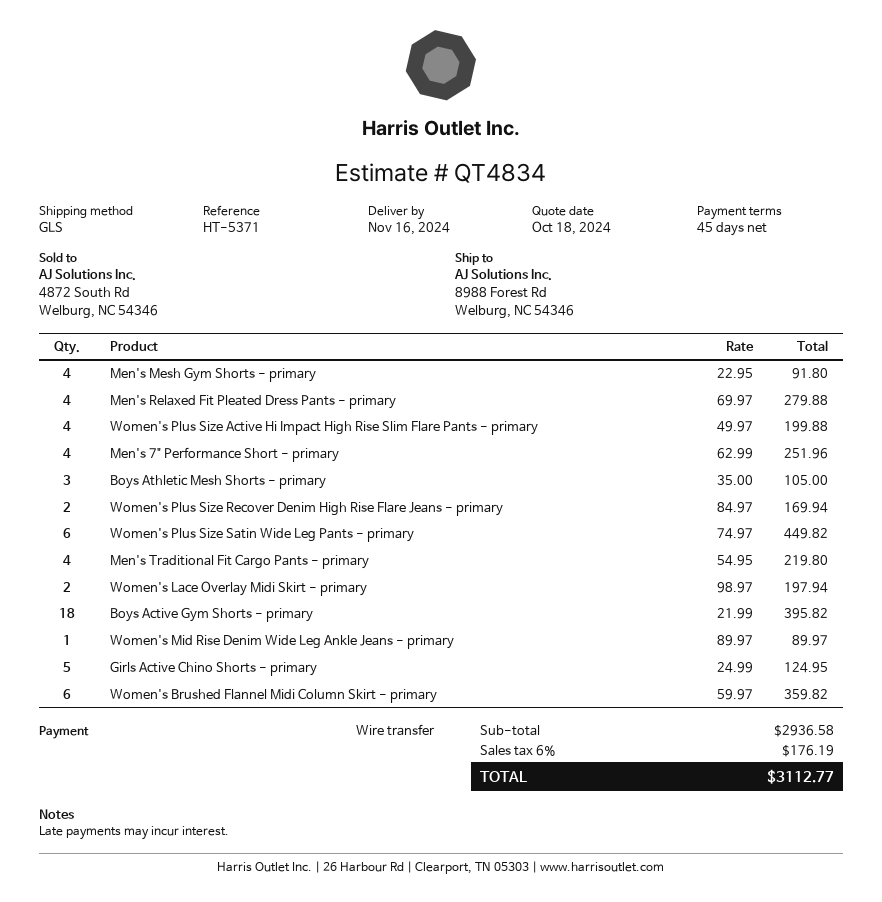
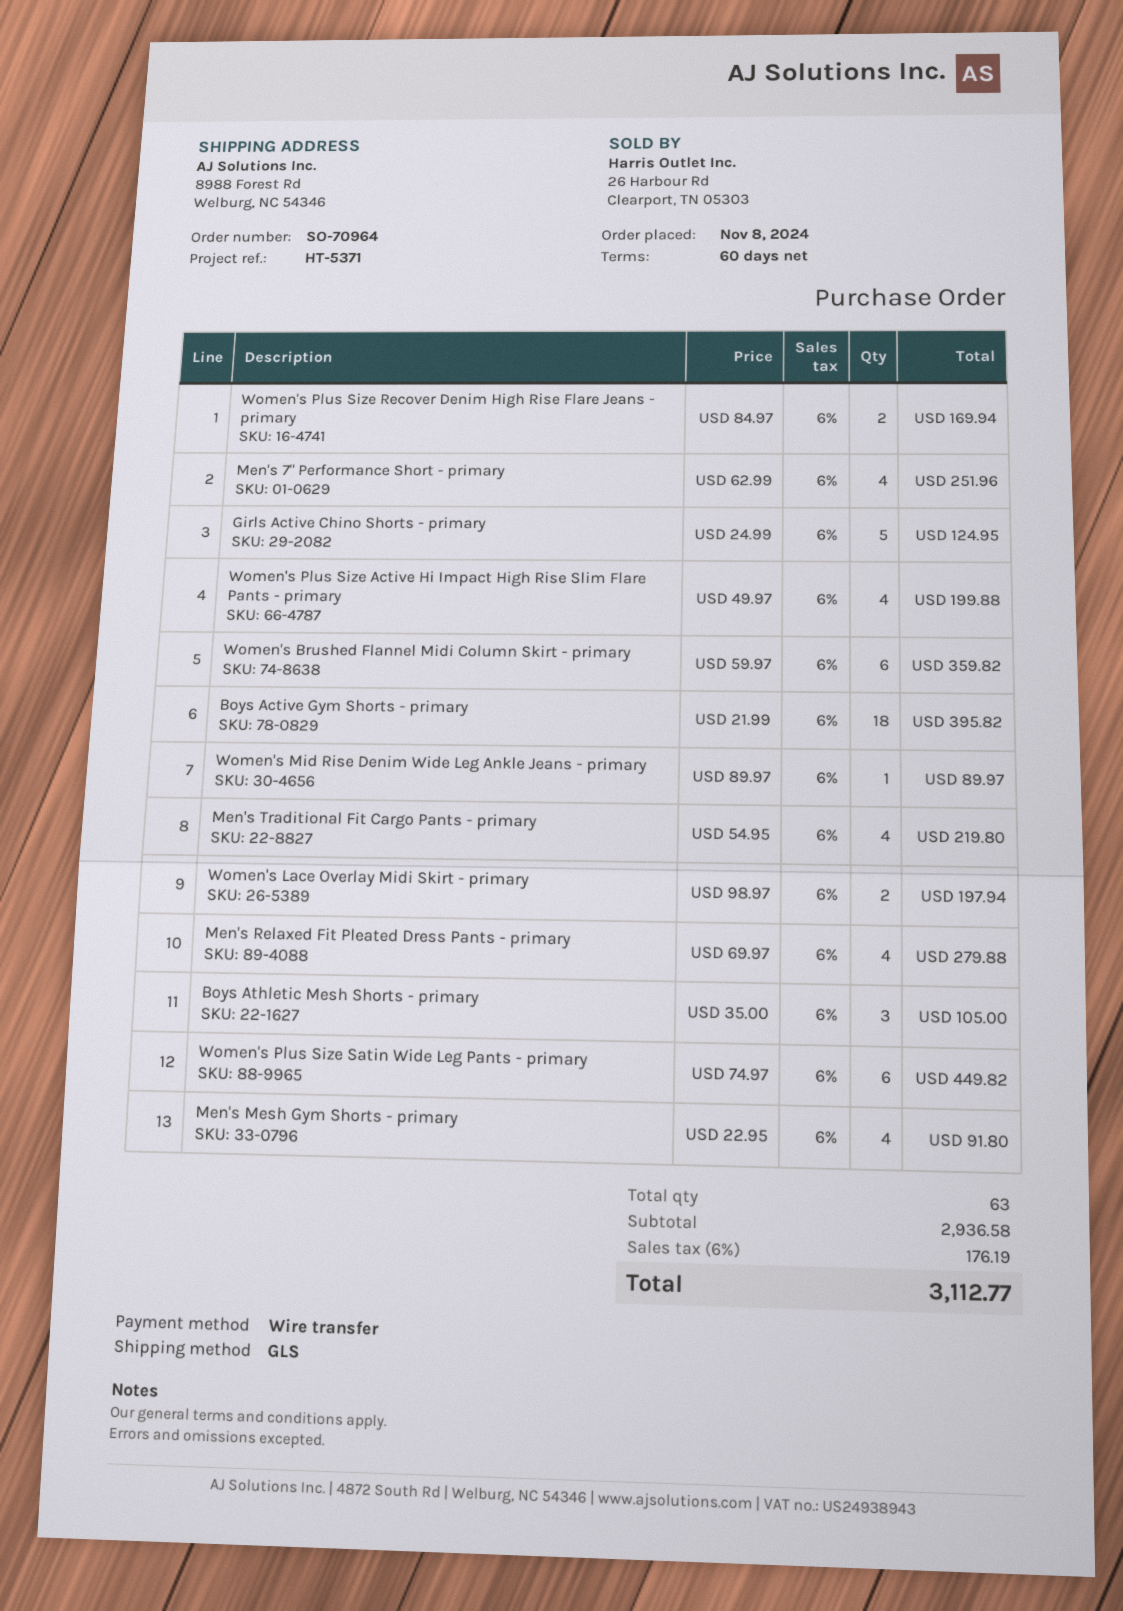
payment terms: 45 days -> 60 days

